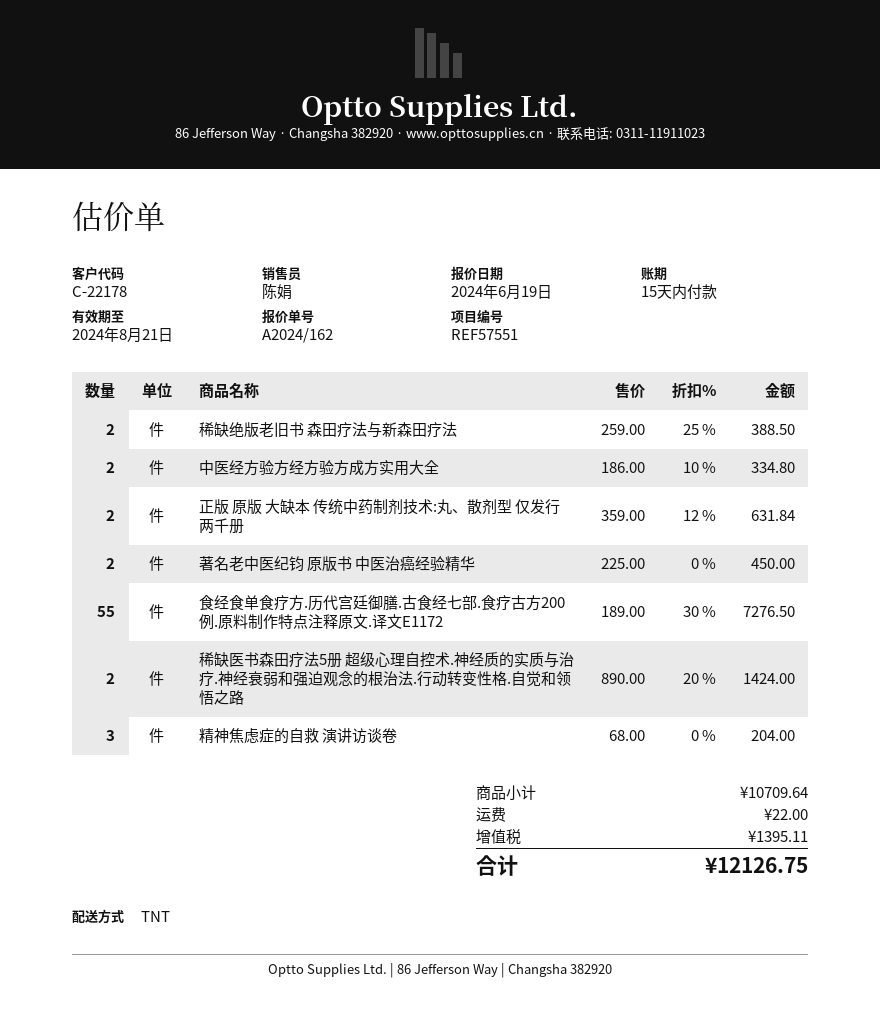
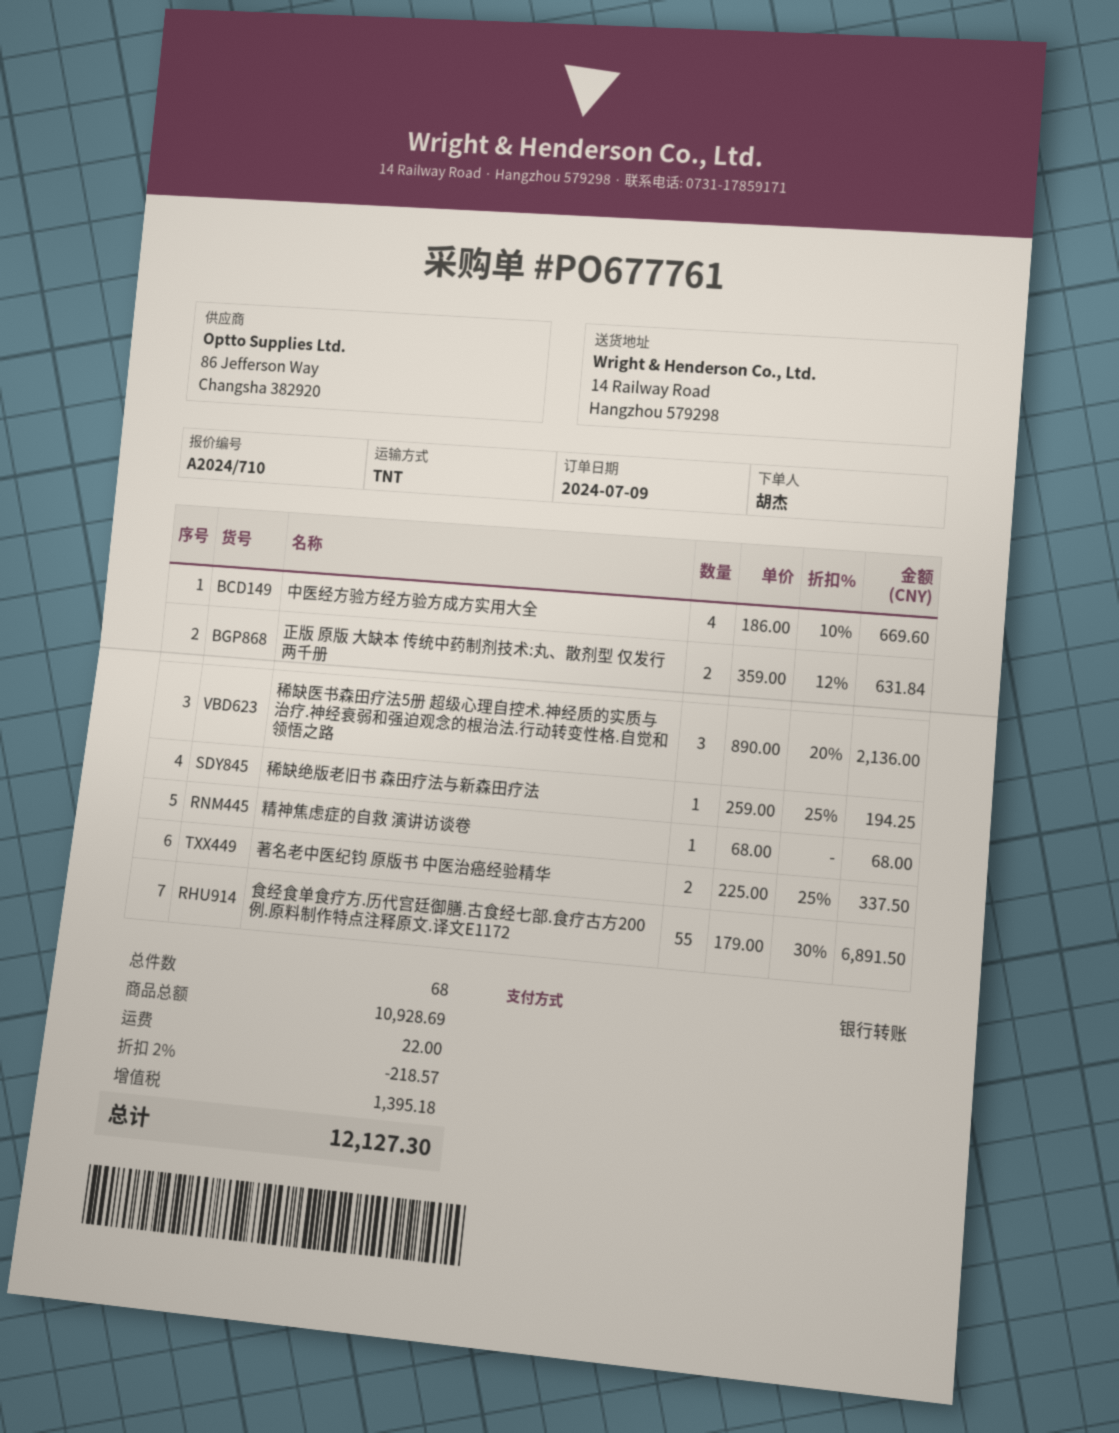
quote number: A2024/162 -> A2024/710
稀缺绝版老旧书 森田疗法与新森田疗法: 2 x 259.00 - 25% = 388.50 -> 1 x 259.00 - 25% = 194.25
中医经方验方经方验方成方实用大全: 2 x 186.00 - 10% = 334.80 -> 4 x 186.00 - 10% = 669.60
著名老中医纪钧 原版书 中医治癌经验精华: 2 x 225.00 = 450.00 -> 2 x 225.00 - 25% = 337.50
食经食单食疗方.历代宫廷御膳.古食经七部.食疗古方200例.原料制作特点注释原文.译文E1172: 55 x 189.00 - 30% = 7276.50 -> 55 x 179.00 - 30% = 6891.50
稀缺医书森田疗法5册 超级心理自控术.神经质的实质与治疗.神经衰弱和强迫观念的根治法.行动转变性格.自觉和领悟之路: 2 x 890.00 - 20% = 1424.00 -> 3 x 890.00 - 20% = 2136.00
精神焦虑症的自救 演讲访谈卷: 3 x 68.00 = 204.00 -> 1 x 68.00 = 68.00
subtotal: 10709.64 -> 10928.69
discount: none -> 2% = 218.57
tax: 1395.11 -> 1395.18
total: 12126.75 -> 12127.30

